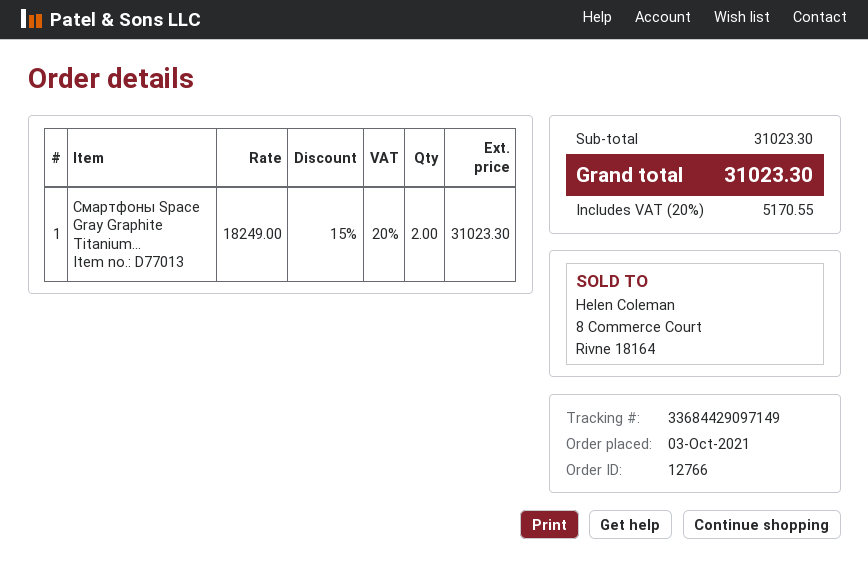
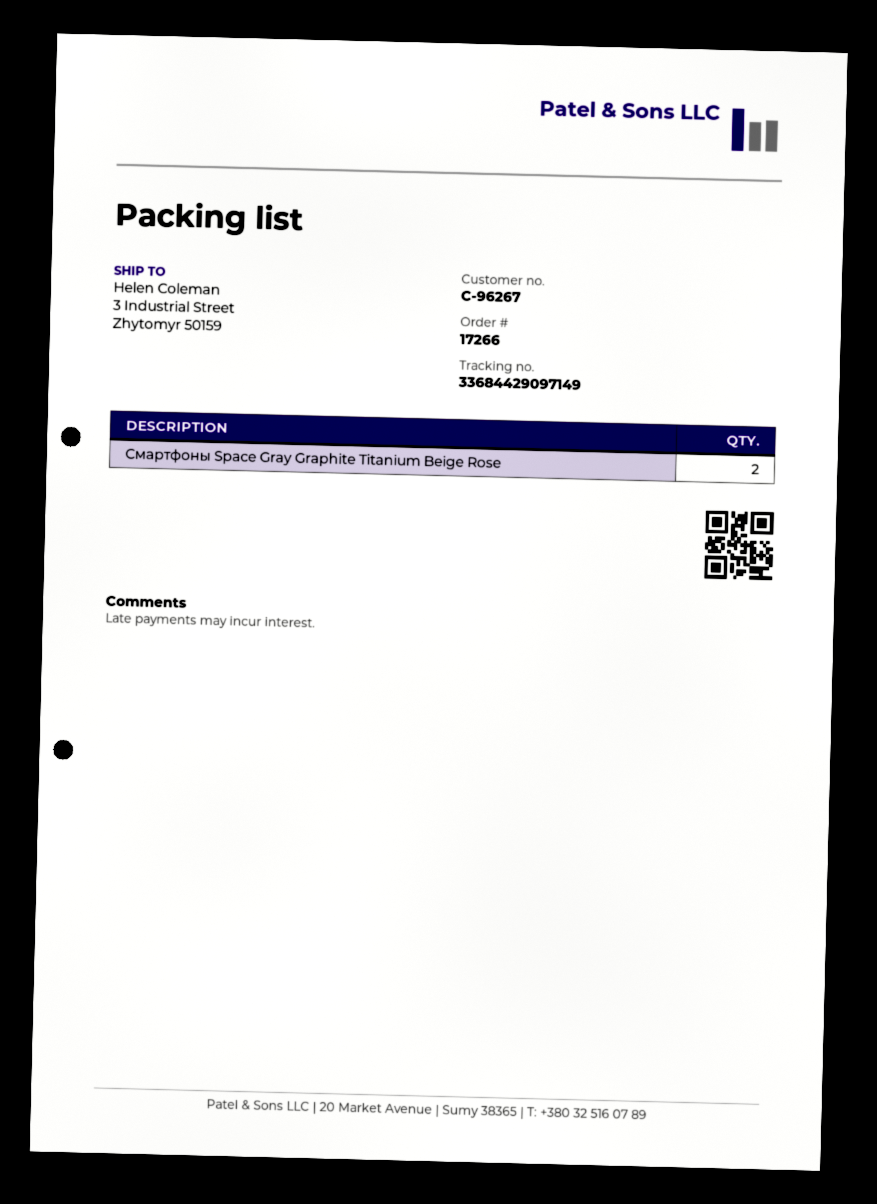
order number: 12766 -> 17266

